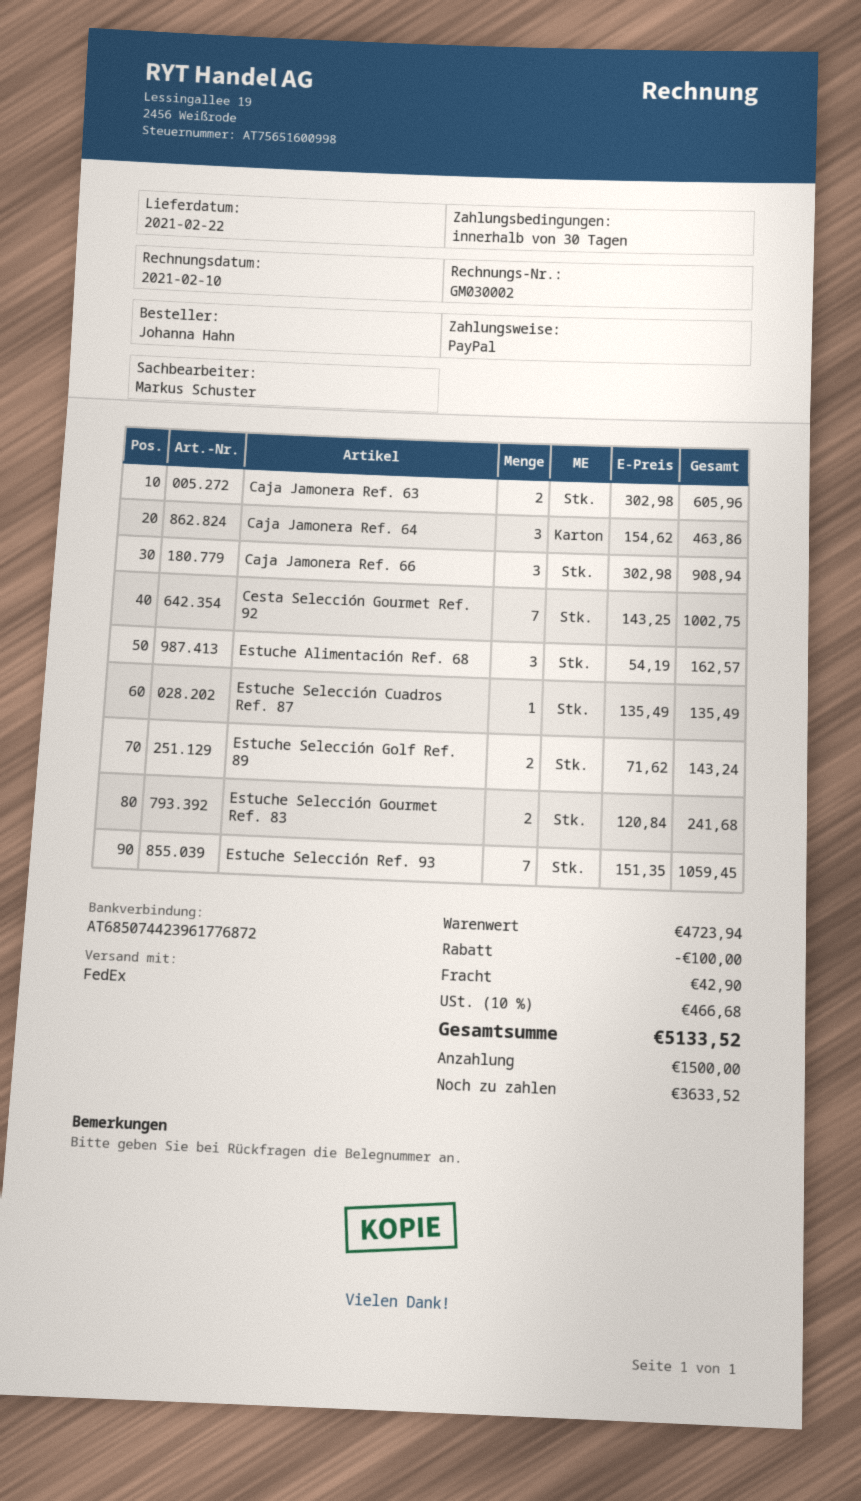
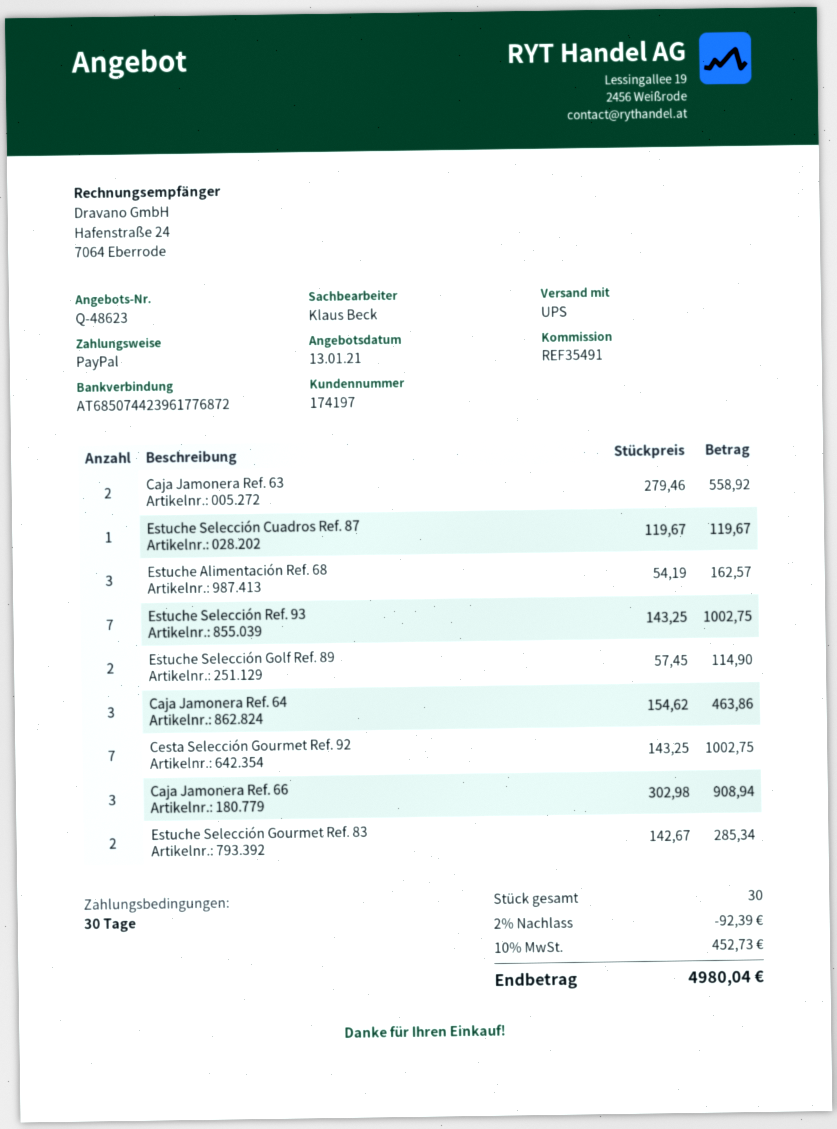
sales rep: Markus Schuster -> Klaus Beck
shipping method: FedEx -> UPS
Caja Jamonera Ref. 63: 2 x 302.98 = 605.96 -> 2 x 279.46 = 558.92
Estuche Selección Cuadros Ref. 87: 1 x 135.49 = 135.49 -> 1 x 119.67 = 119.67
Estuche Selección Golf Ref. 89: 2 x 71.62 = 143.24 -> 2 x 57.45 = 114.90
Estuche Selección Gourmet Ref. 83: 2 x 120.84 = 241.68 -> 2 x 142.67 = 285.34
Estuche Selección Ref. 93: 7 x 151.35 = 1059.45 -> 7 x 143.25 = 1002.75
discount: 100.00 -> 92.39
shipping: 42.90 -> none
tax: 10% = 466.68 -> 10% = 452.73
total: 5133.52 -> 4980.04

